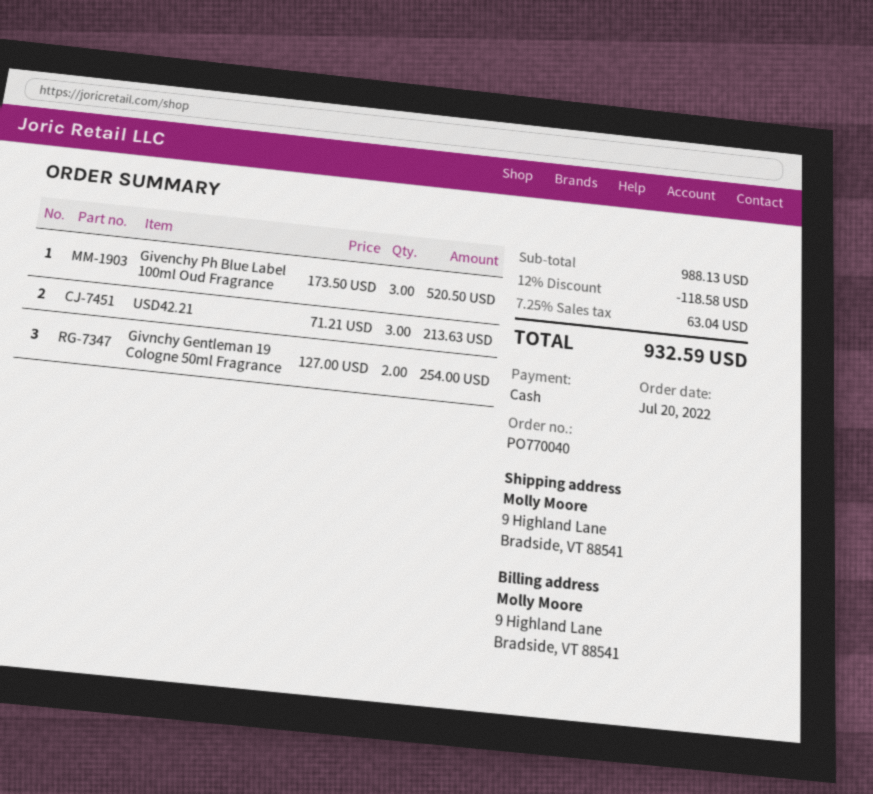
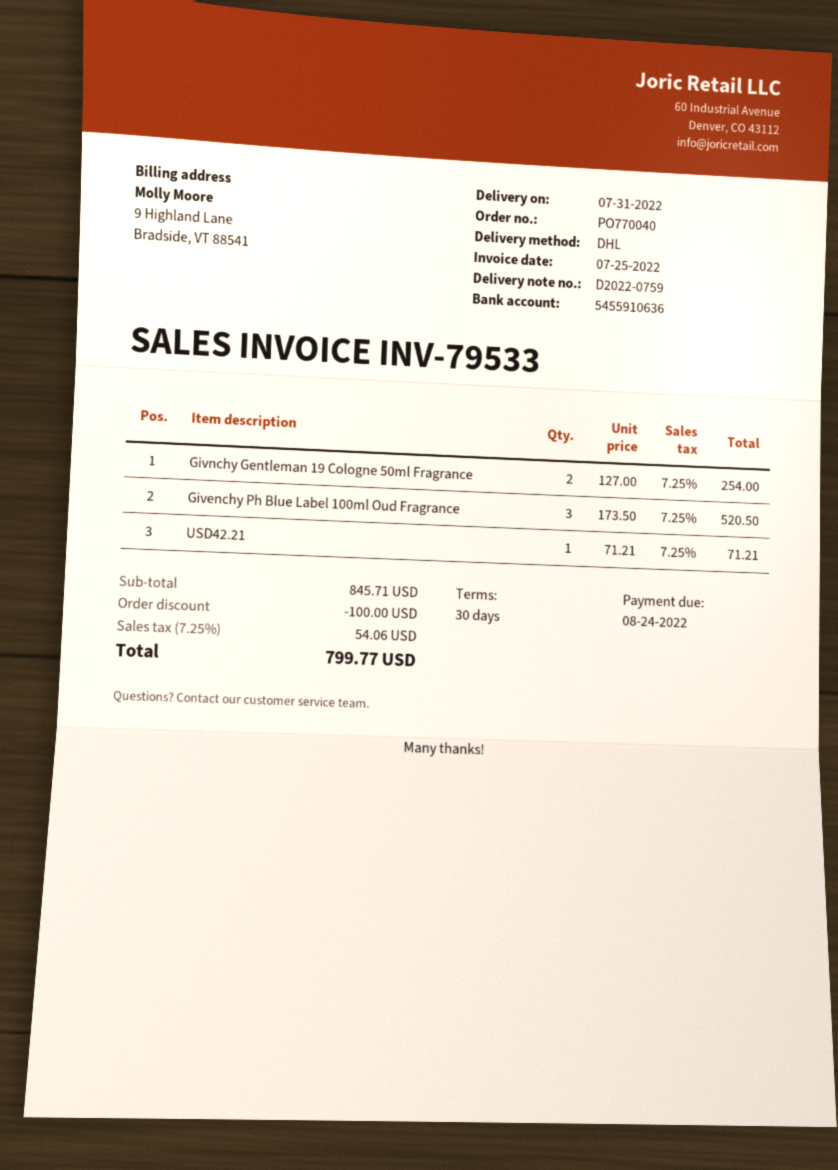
USD42.21: 3 x 71.21 = 213.63 -> 1 x 71.21 = 71.21
subtotal: 988.13 -> 845.71
discount: 118.58 -> 100.00
tax: 7.25% = 63.04 -> 7.25% = 54.06
total: 932.59 -> 799.77

